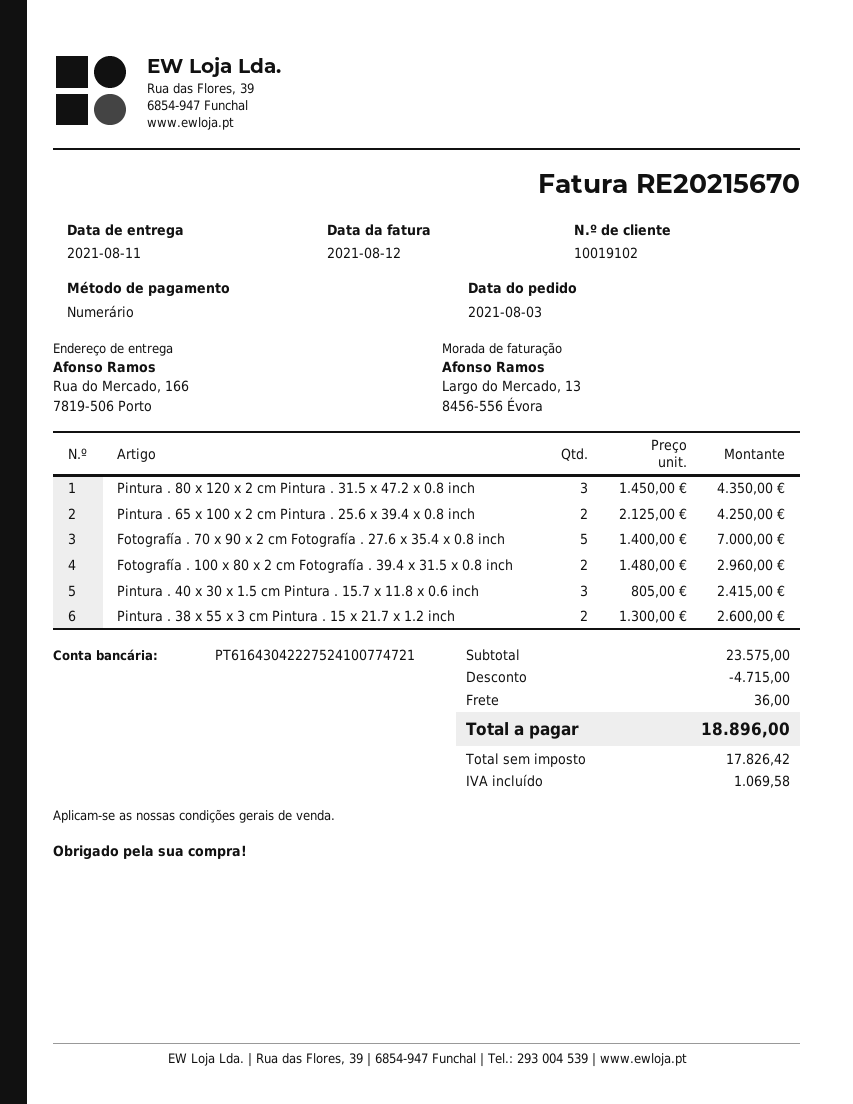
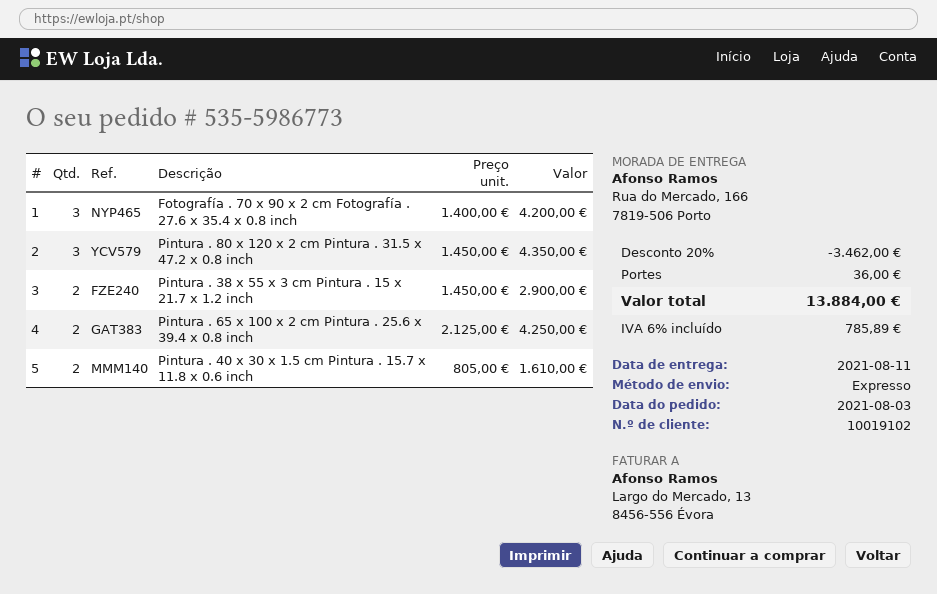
Fotografía . 70 x 90 x 2 cm Fotografía . 27.6 x 35.4 x 0.8 inch: 5 x 1400.00 = 7000.00 -> 3 x 1400.00 = 4200.00
Fotografía . 100 x 80 x 2 cm Fotografía . 39.4 x 31.5 x 0.8 inch: 2 x 1480.00 = 2960.00 -> none
Pintura . 40 x 30 x 1.5 cm Pintura . 15.7 x 11.8 x 0.6 inch: 3 x 805.00 = 2415.00 -> 2 x 805.00 = 1610.00
Pintura . 38 x 55 x 3 cm Pintura . 15 x 21.7 x 1.2 inch: 2 x 1300.00 = 2600.00 -> 2 x 1450.00 = 2900.00
discount: 4715.00 -> 3462.00
tax: 1069.58 -> 785.89
total: 18896.00 -> 13884.00

